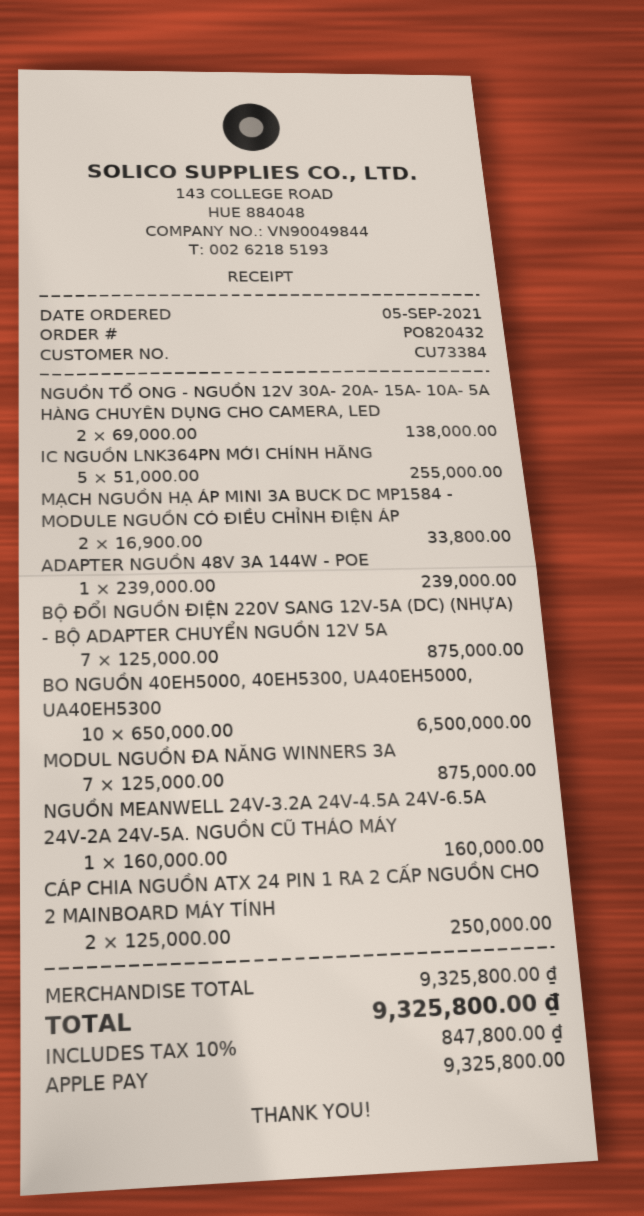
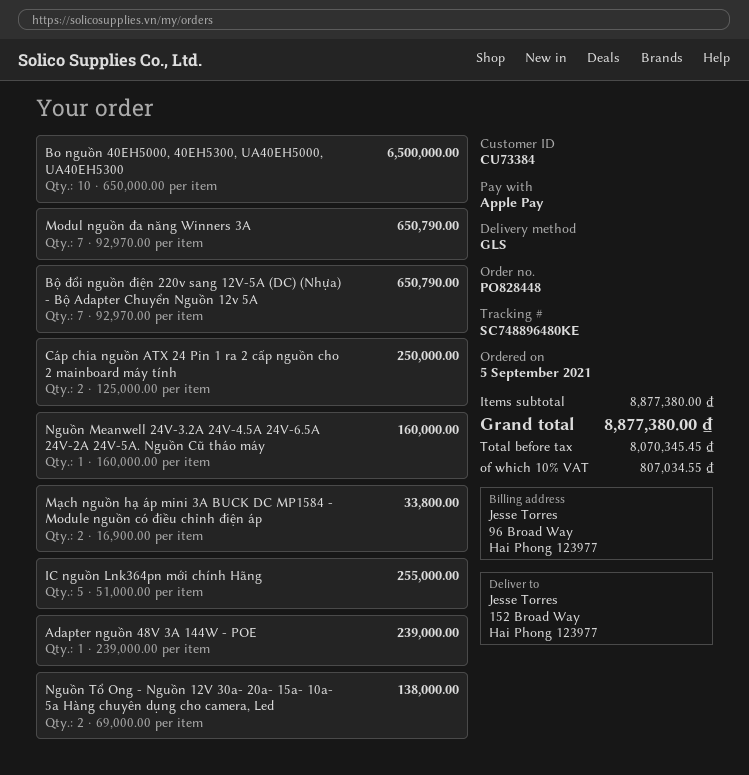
order number: PO820432 -> PO828448
BỘ ĐỔI NGUỒN ĐIỆN 220V SANG 12V-5A (DC) (NHỰA) - BỘ ADAPTER CHUYỂN NGUỒN 12V 5A: 7 x 125000.00 = 875000.00 -> 7 x 92970.00 = 650790.00
MODUL NGUỒN ĐA NĂNG WINNERS 3A: 7 x 125000.00 = 875000.00 -> 7 x 92970.00 = 650790.00
subtotal: 9325800.00 -> 8877380.00
tax: 10% = 847800.00 -> 10% = 807034.55
total: 9325800.00 -> 8877380.00

